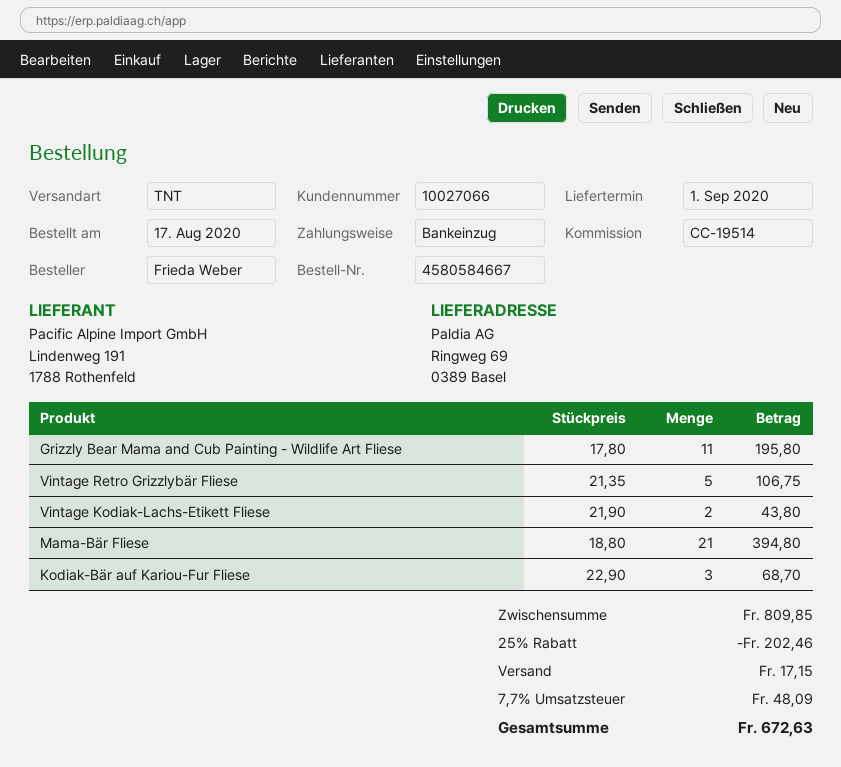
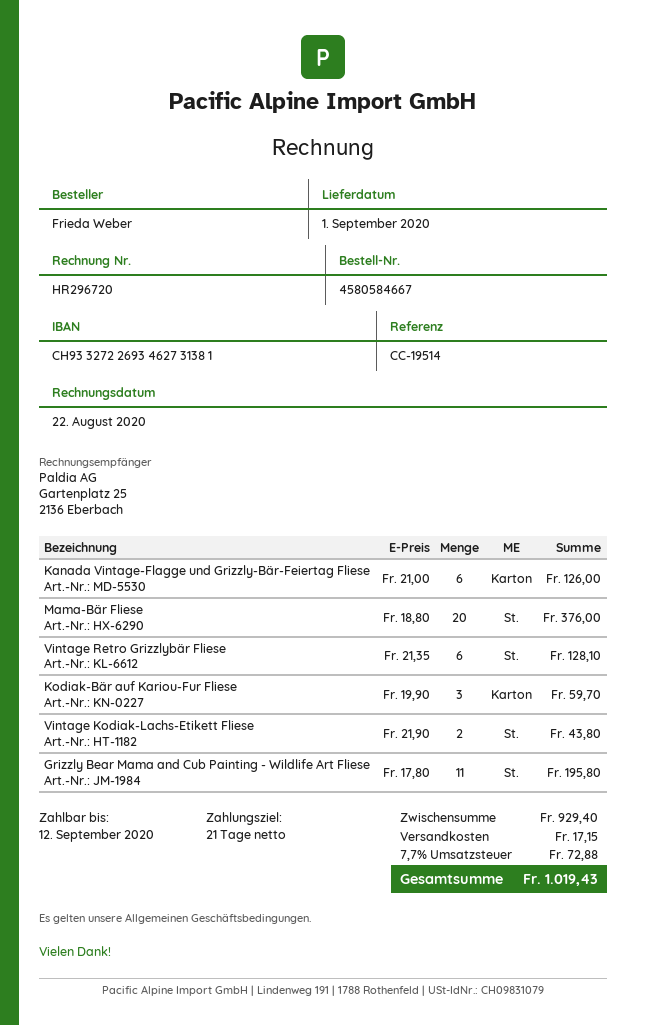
Vintage Retro Grizzlybär Fliese: 5 x 21.35 = 106.75 -> 6 x 21.35 = 128.10
Mama-Bär Fliese: 21 x 18.80 = 394.80 -> 20 x 18.80 = 376.00
Kodiak-Bär auf Kariou-Fur Fliese: 3 x 22.90 = 68.70 -> 3 x 19.90 = 59.70
Kanada Vintage-Flagge und Grizzly-Bär-Feiertag Fliese: none -> 6 x 21.00 = 126.00
subtotal: 809.85 -> 929.40
discount: 25% = 202.46 -> none
tax: 7.7% = 48.09 -> 7.7% = 72.88
total: 672.63 -> 1019.43

